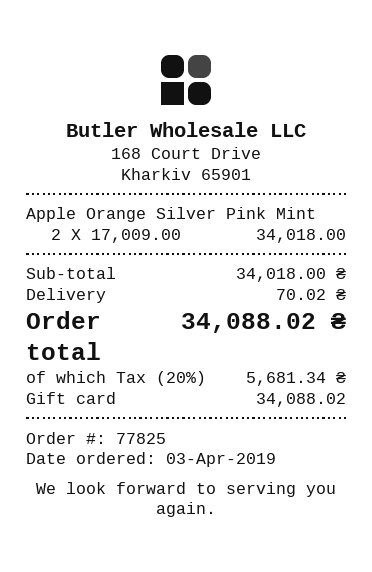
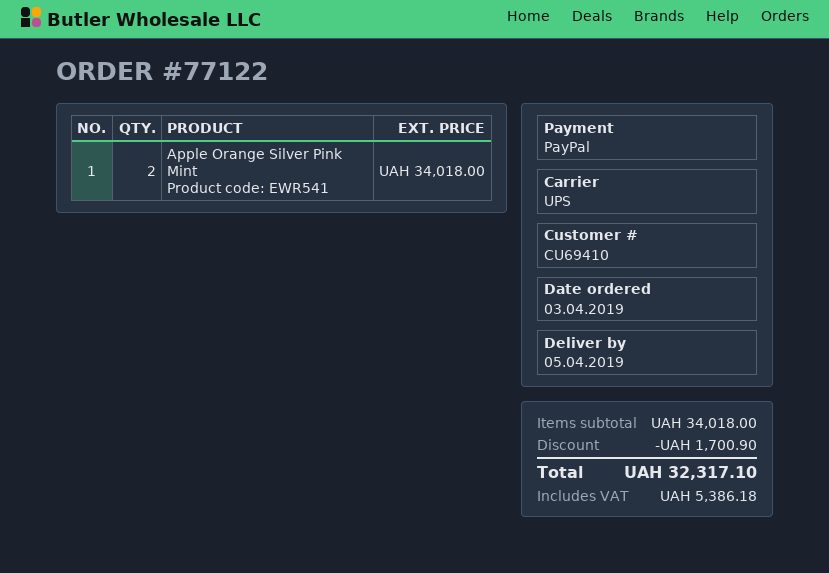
order number: 77825 -> 77122
payment method: gift card -> PayPal
discount: none -> 1700.90
shipping: 70.02 -> none
tax: 5681.34 -> 5386.18
total: 34088.02 -> 32317.10

